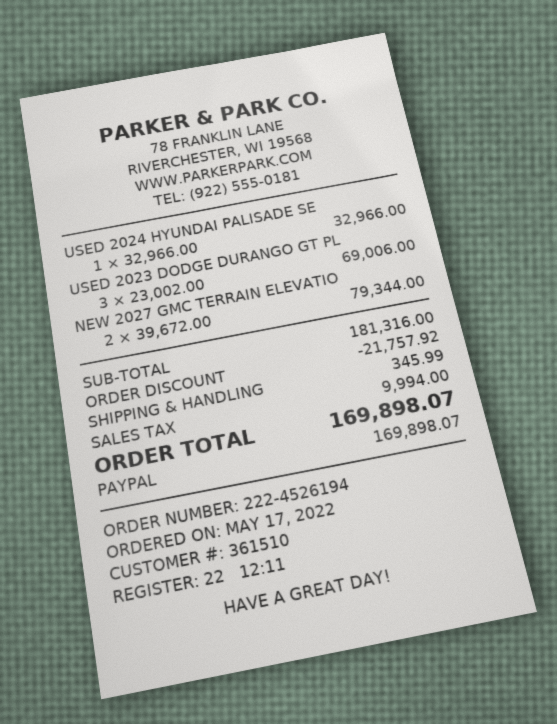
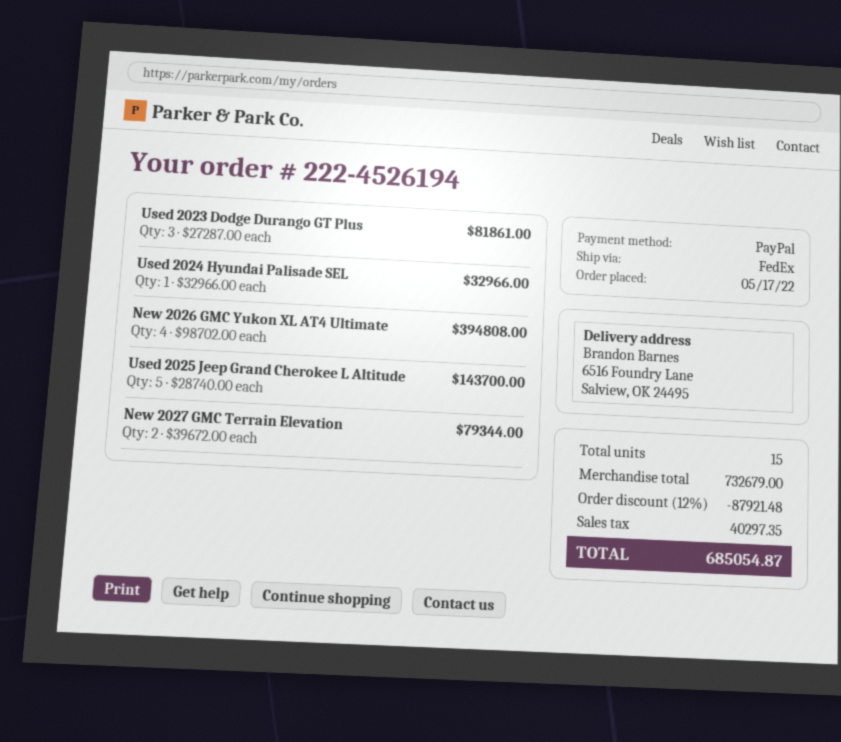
USED 2023 DODGE DURANGO GT PL: 3 x 23002.00 = 69006.00 -> 3 x 27287.00 = 81861.00
New 2026 GMC Yukon XL AT4 Ultimate: none -> 4 x 98702.00 = 394808.00
Used 2025 Jeep Grand Cherokee L Altitude: none -> 5 x 28740.00 = 143700.00
subtotal: 181316.00 -> 732679.00
discount: 21757.92 -> 87921.48
shipping: 345.99 -> none
tax: 9994.00 -> 40297.35
total: 169898.07 -> 685054.87

